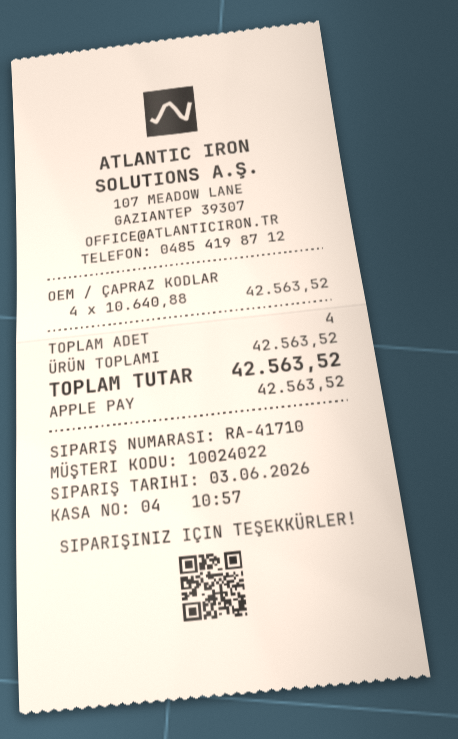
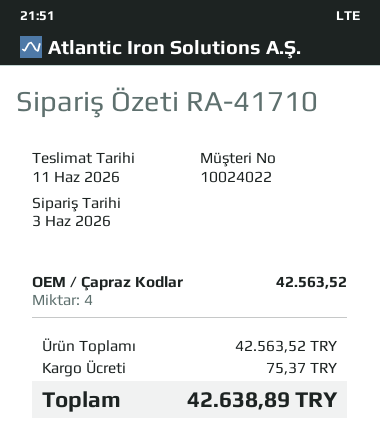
shipping: none -> 75.37
total: 42563.52 -> 42638.89

